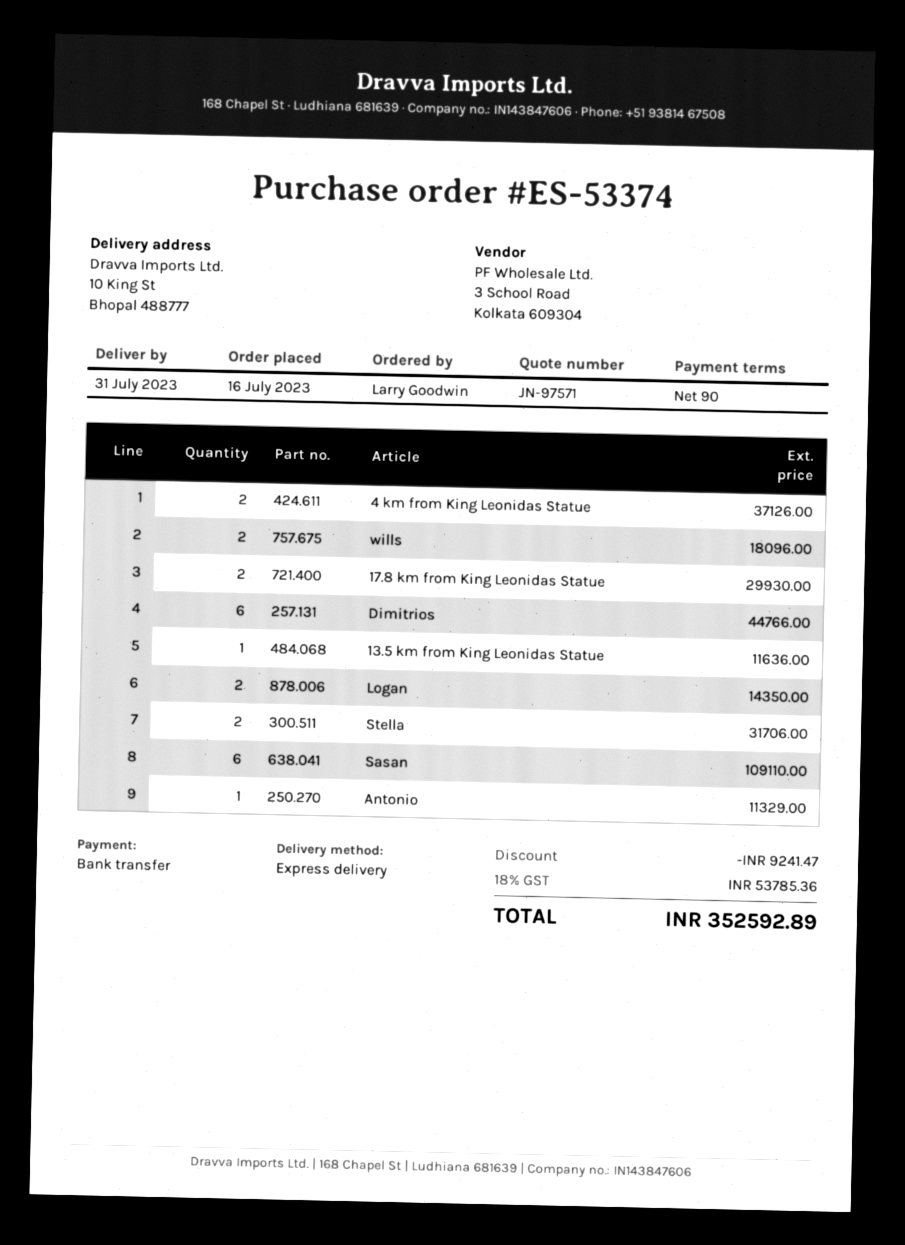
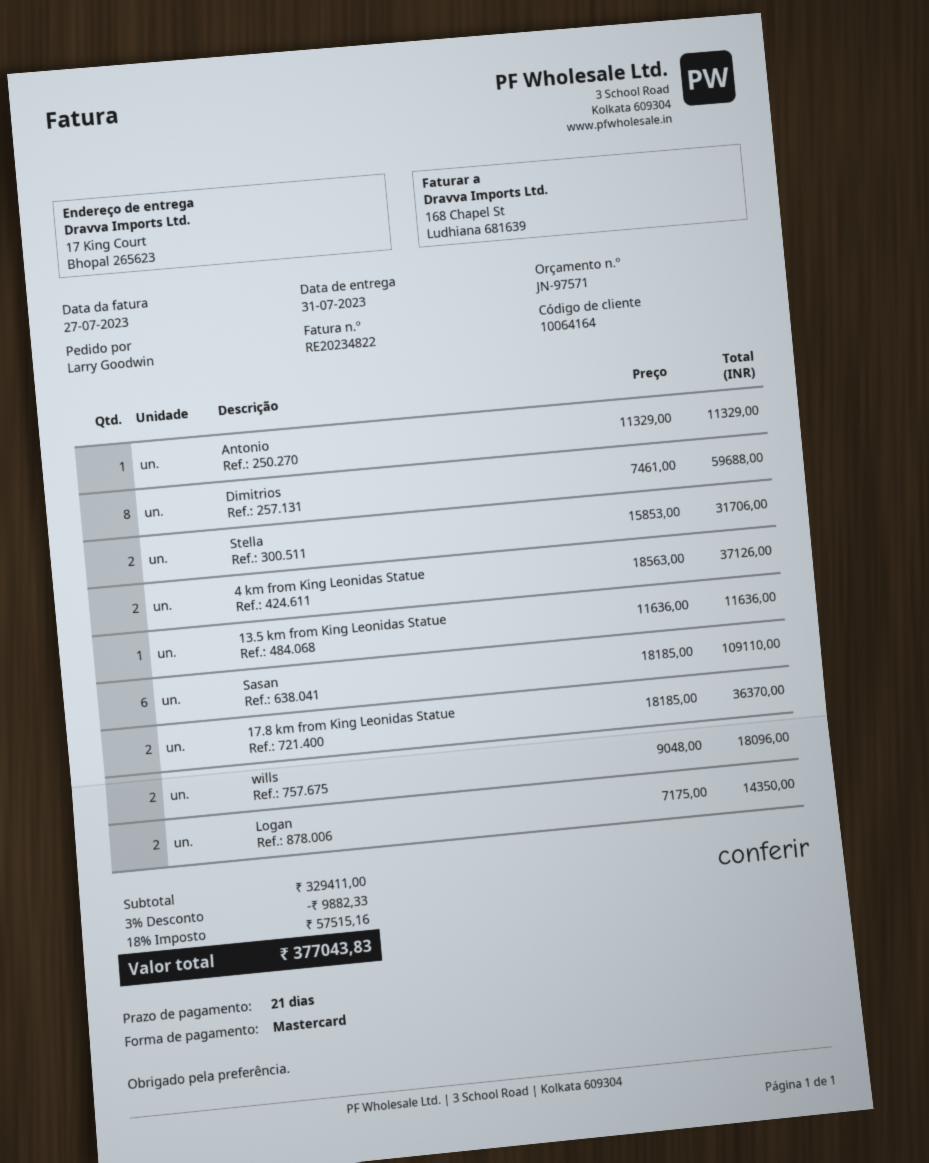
payment terms: 90 days -> 21 days
payment method: bank transfer -> Mastercard
ship to: 10 King St, Bhopal 488777 -> 17 King Court, Bhopal 265623
17.8 km from King Leonidas Statue: 2 for 29930.00 -> 2 for 36370.00
Dimitrios: 6 for 44766.00 -> 8 for 59688.00
discount: 9241.47 -> 9882.33
tax: 18% = 53785.36 -> 18% = 57515.16
total: 352592.89 -> 377043.83

